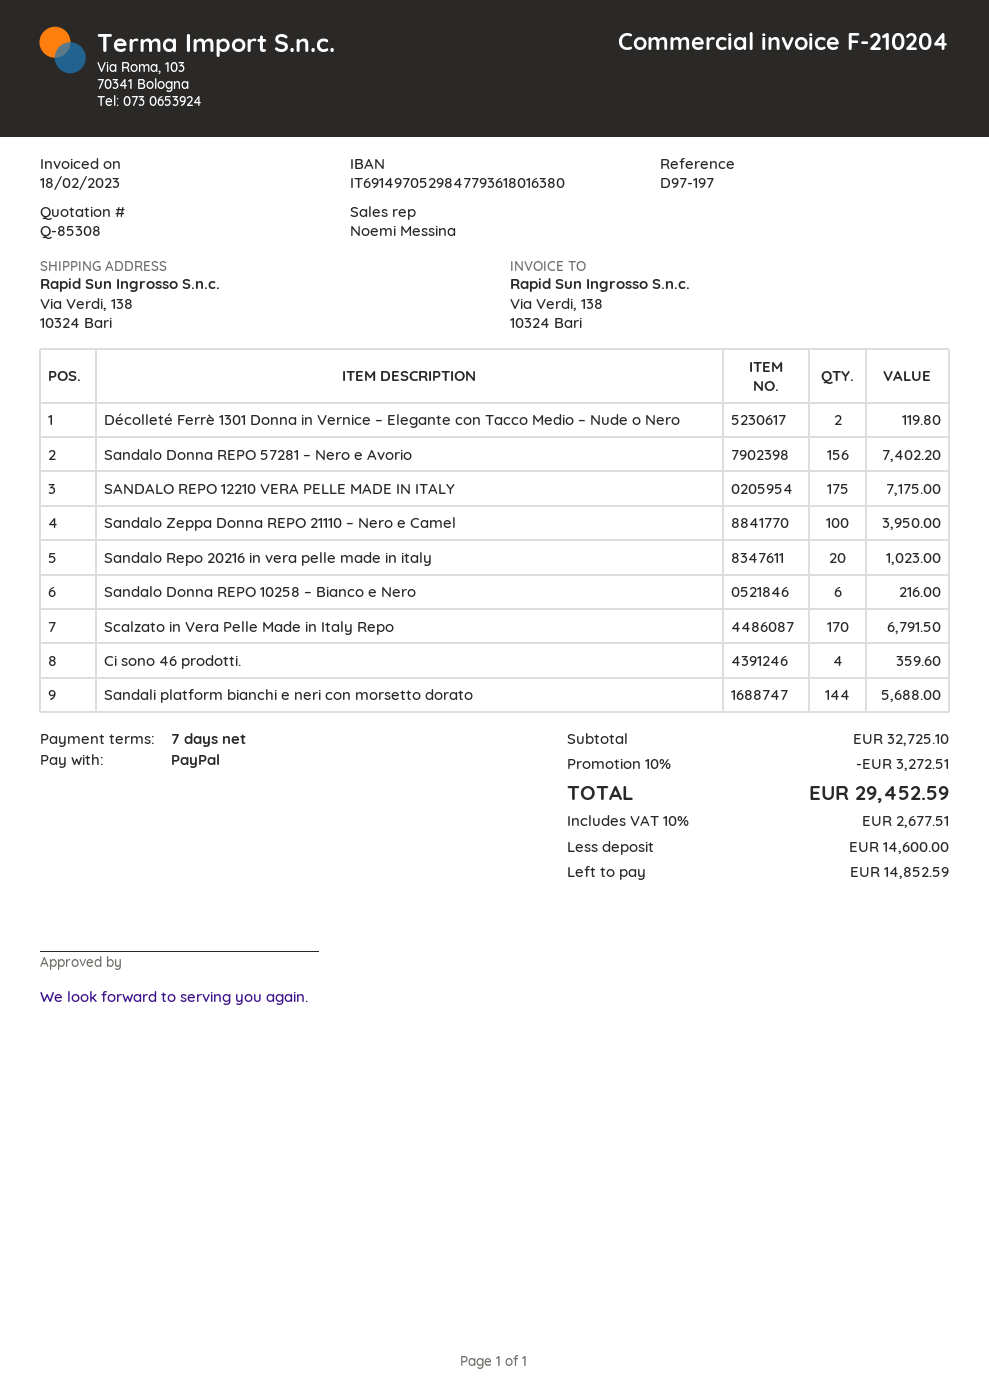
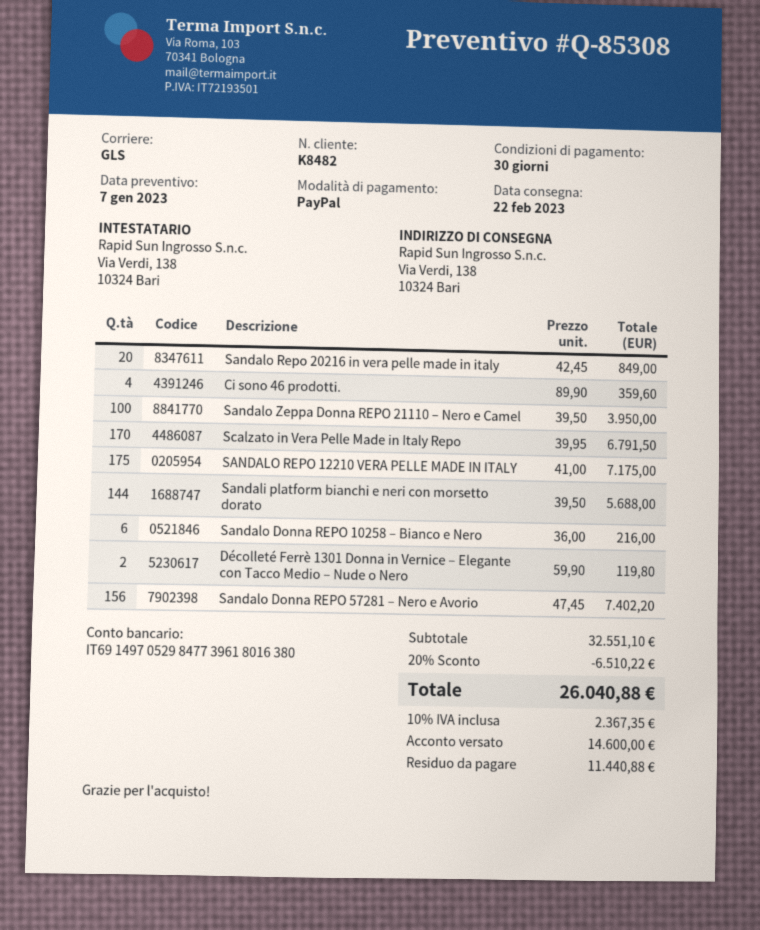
payment terms: 7 days -> 30 days
bank account: IT6914970529847793618016380 -> IT6914970529847739618016380
Sandalo Repo 20216 in vera pelle made in italy: 20 for 1023.00 -> 20 for 849.00
subtotal: 32725.10 -> 32551.10
discount: 10% = 3272.51 -> 20% = 6510.22
tax: 10% = 2677.51 -> 10% = 2367.35
total: 29452.59 -> 26040.88
balance: 14852.59 -> 11440.88

